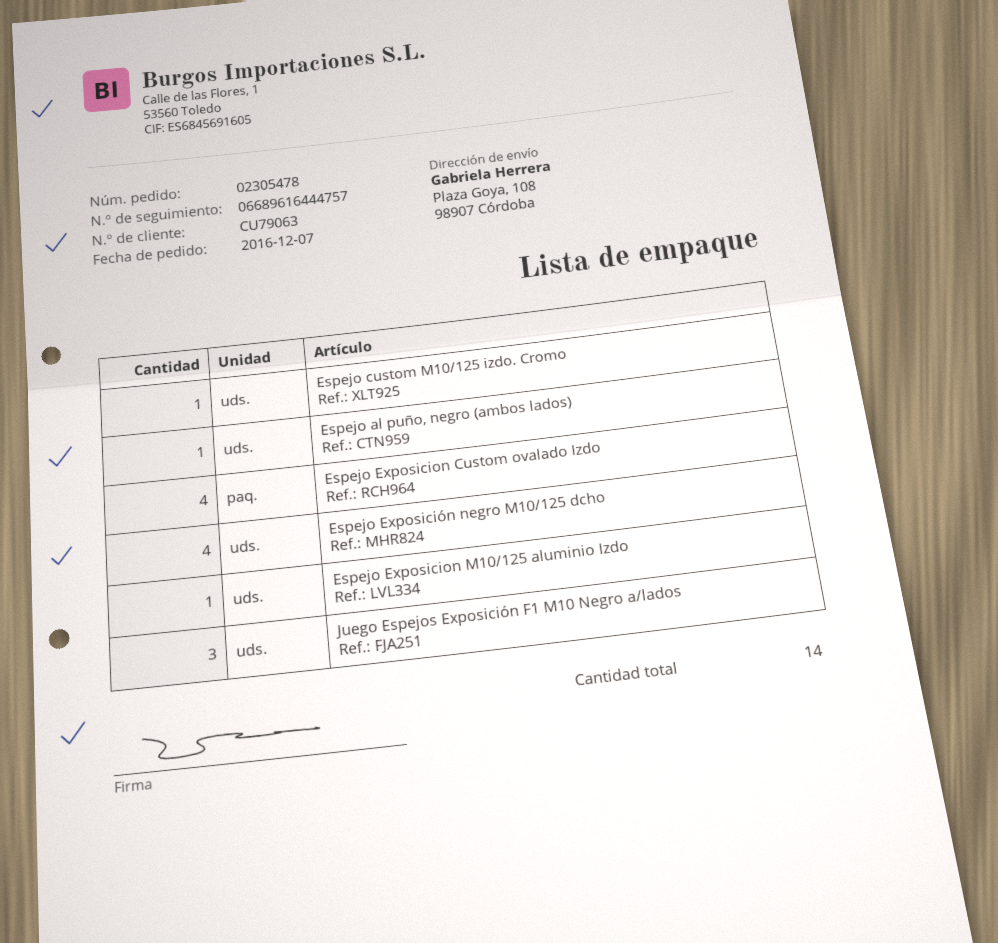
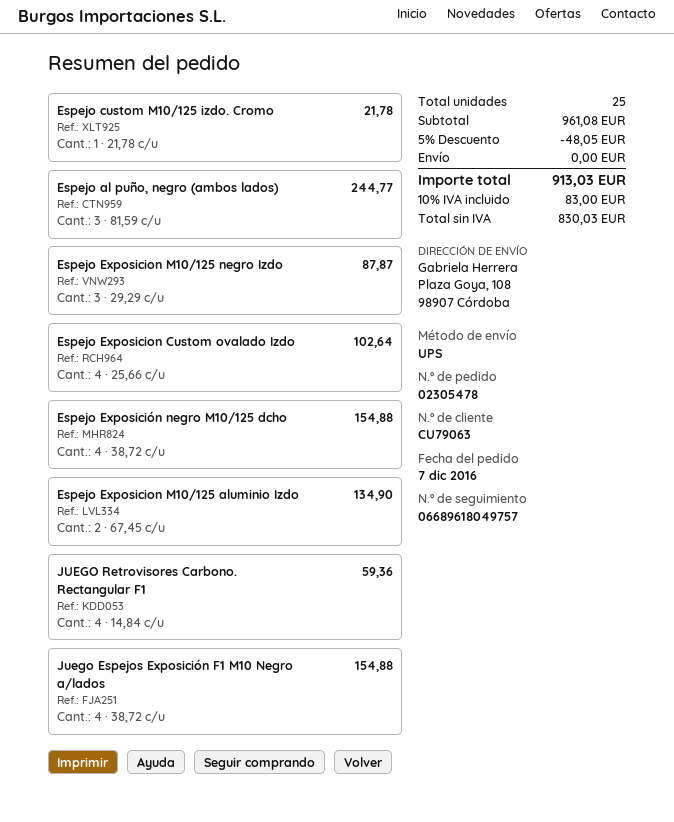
tracking number: 06689616444757 -> 06689618049757
Espejo al puño, negro (ambos lados): 1 -> 3
Espejo Exposicion M10/125 aluminio Izdo: 1 -> 2
Juego Espejos Exposición F1 M10 Negro a/lados: 3 -> 4
Espejo Exposicion M10/125 negro Izdo: none -> 3
JUEGO Retrovisores Carbono. Rectangular F1: none -> 4
total quantity: 14 -> 25

